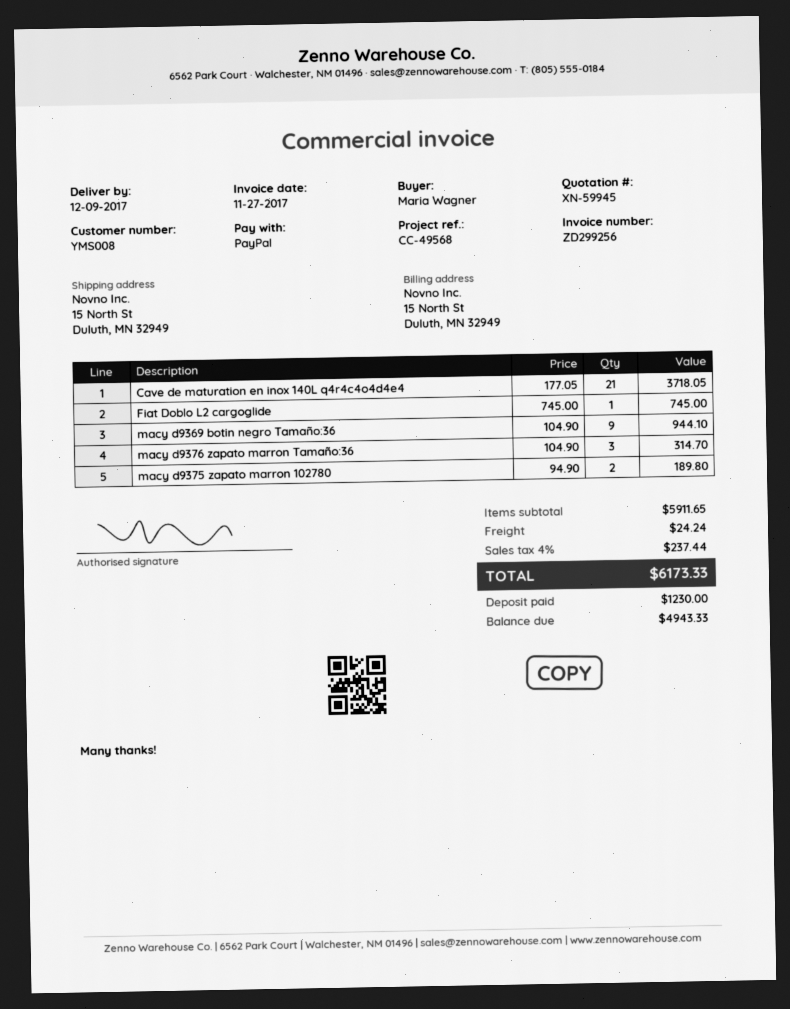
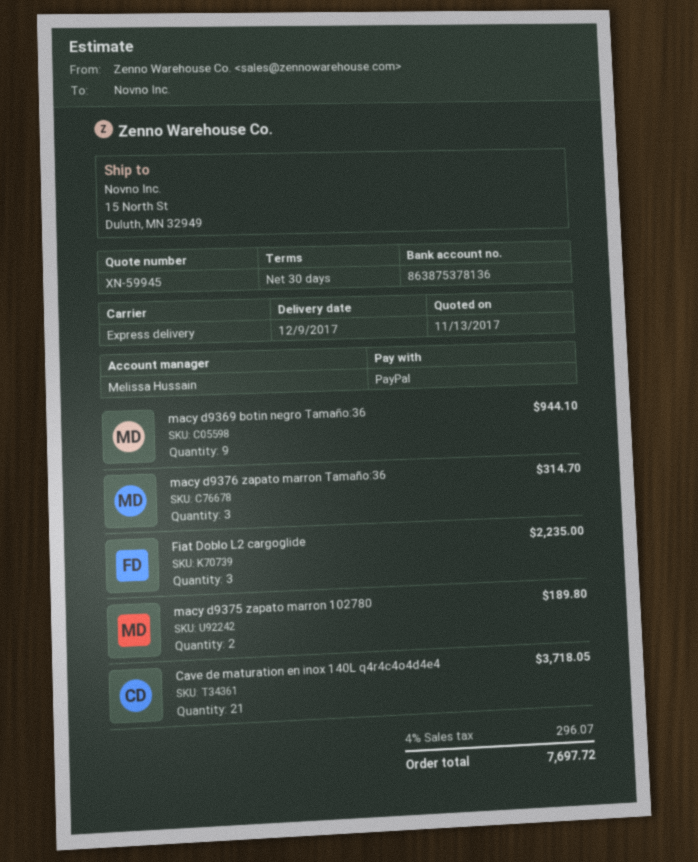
Fiat Doblo L2 cargoglide: 1 for 745.00 -> 3 for 2235.00
shipping: 24.24 -> none
tax: 4% = 237.44 -> 4% = 296.07
total: 6173.33 -> 7697.72

